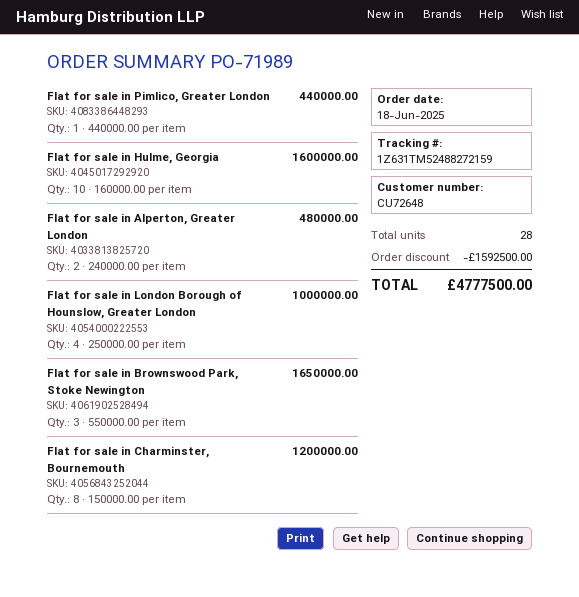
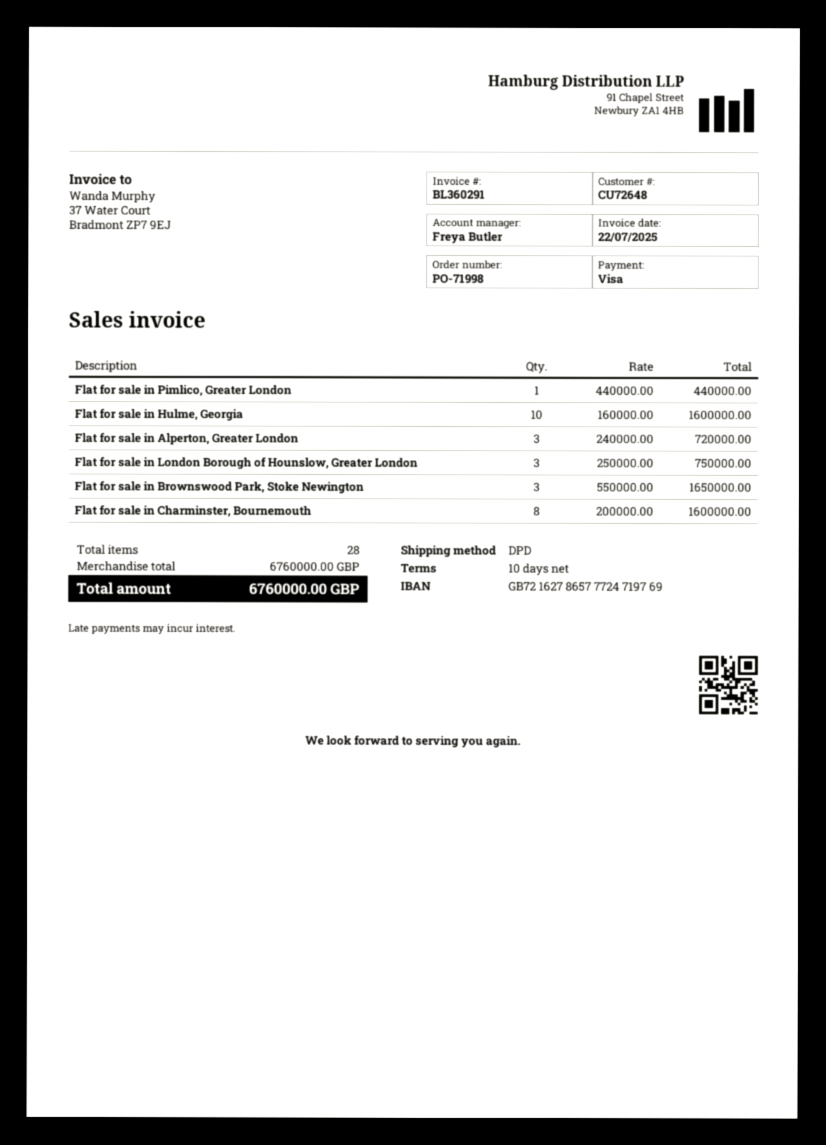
order number: PO-71989 -> PO-71998
Flat for sale in Alperton, Greater London: 2 x 240000.00 = 480000.00 -> 3 x 240000.00 = 720000.00
Flat for sale in London Borough of Hounslow, Greater London: 4 x 250000.00 = 1000000.00 -> 3 x 250000.00 = 750000.00
Flat for sale in Charminster, Bournemouth: 8 x 150000.00 = 1200000.00 -> 8 x 200000.00 = 1600000.00
discount: 1592500.00 -> none
total: 4777500.00 -> 6760000.00

